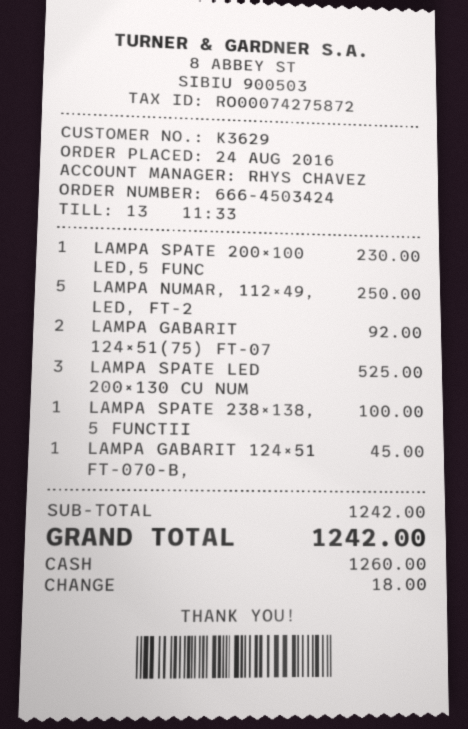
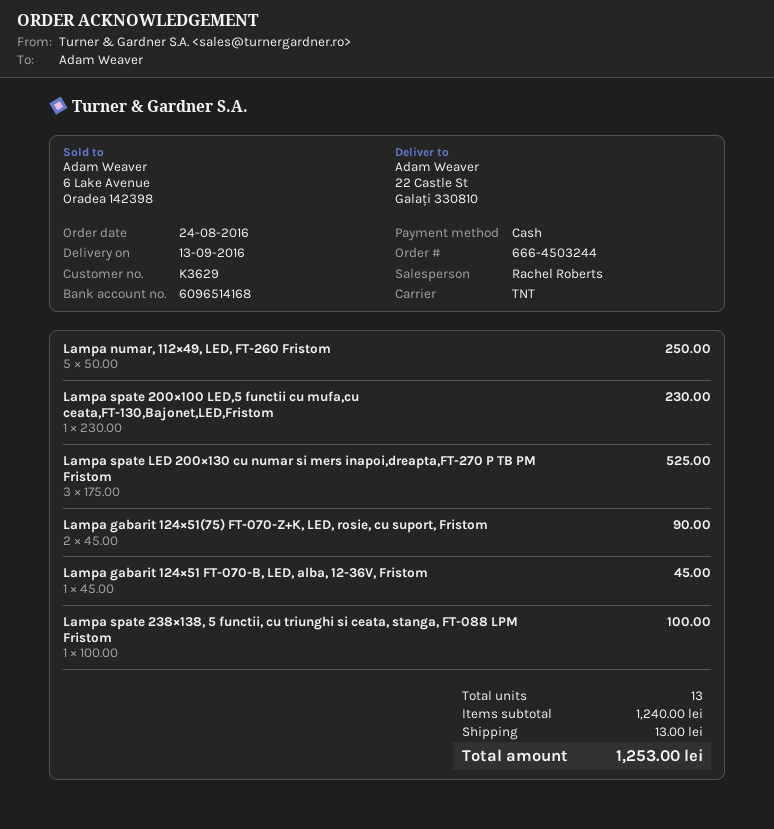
order number: 666-4503424 -> 666-4503244
sales rep: RHYS CHAVEZ -> Rachel Roberts
LAMPA GABARIT 124×51(75) FT-07: 2 for 92.00 -> 2 for 90.00
subtotal: 1242.00 -> 1240.00
shipping: none -> 13.00
total: 1242.00 -> 1253.00

